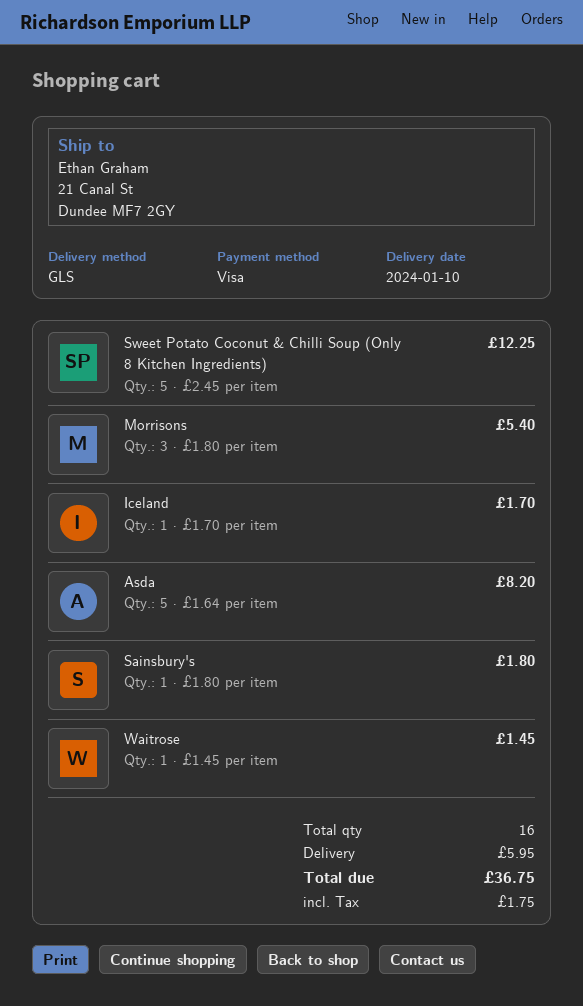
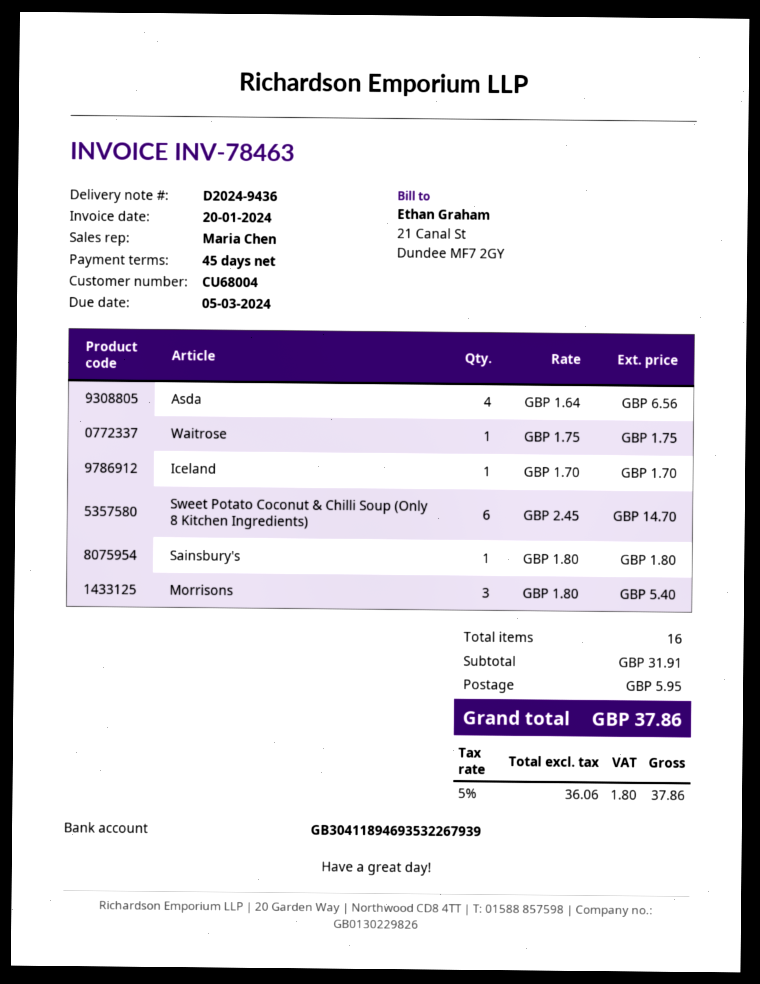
Sweet Potato Coconut & Chilli Soup (Only 8 Kitchen Ingredients): 5 x 2.45 = 12.25 -> 6 x 2.45 = 14.70
Asda: 5 x 1.64 = 8.20 -> 4 x 1.64 = 6.56
Waitrose: 1 x 1.45 = 1.45 -> 1 x 1.75 = 1.75
tax: 1.75 -> 1.80
total: 36.75 -> 37.86

